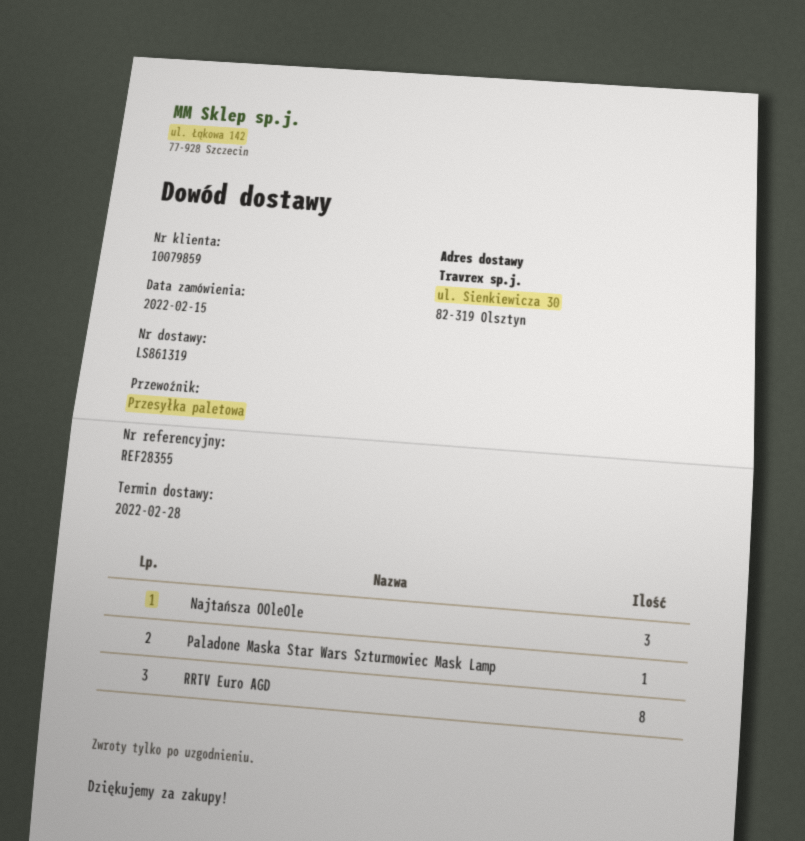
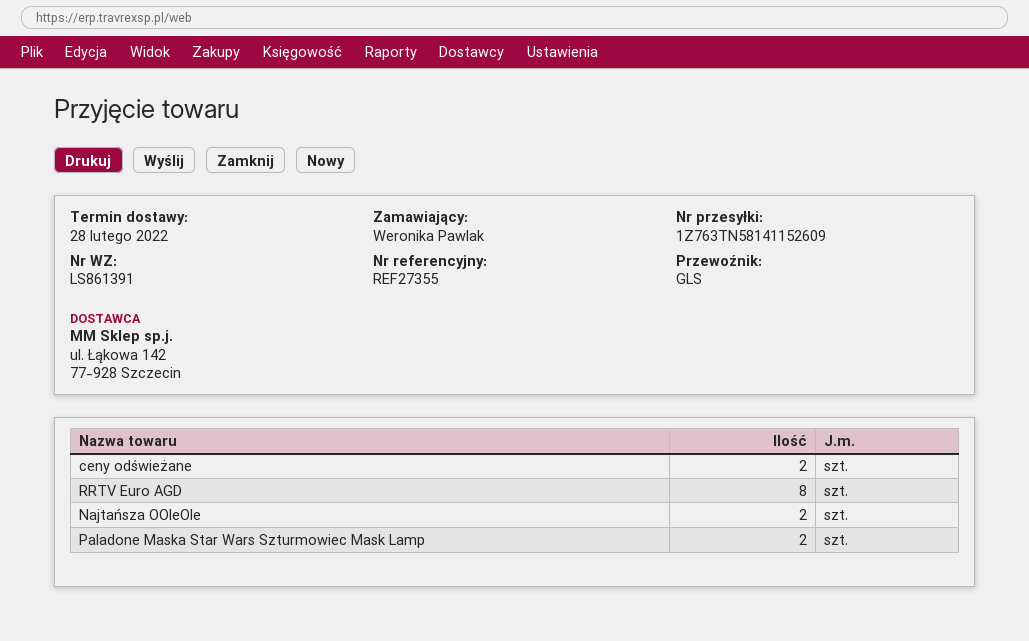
delivery note number: LS861319 -> LS861391
reference: REF28355 -> REF27355
shipping method: pallet freight -> GLS
Najtańsza OOleOle: 3 -> 2
Paladone Maska Star Wars Szturmowiec Mask Lamp: 1 -> 2
ceny odświeżane: none -> 2

